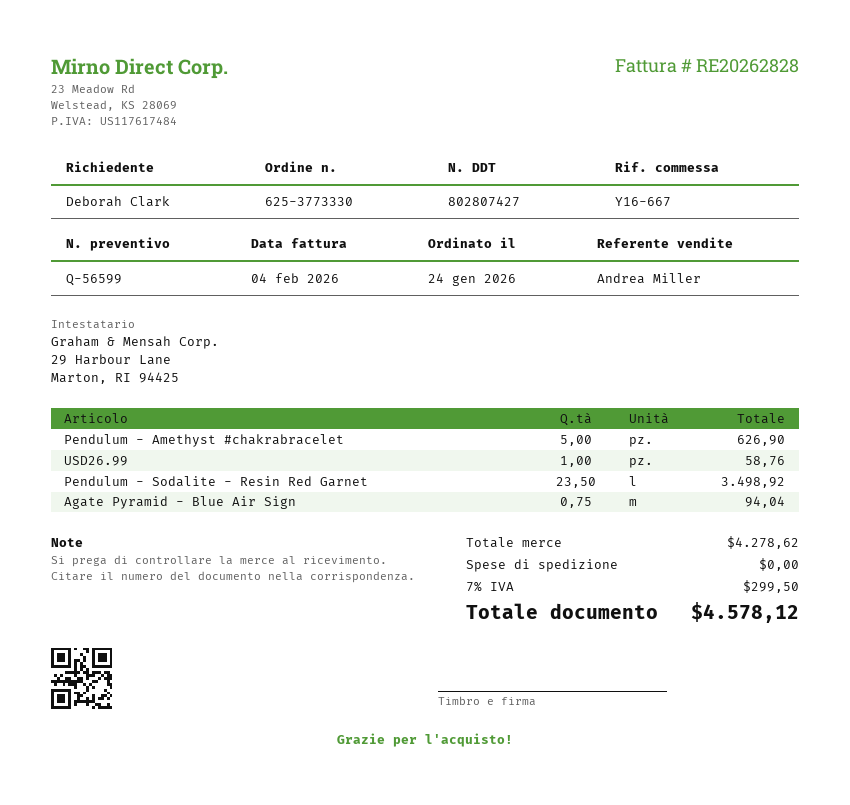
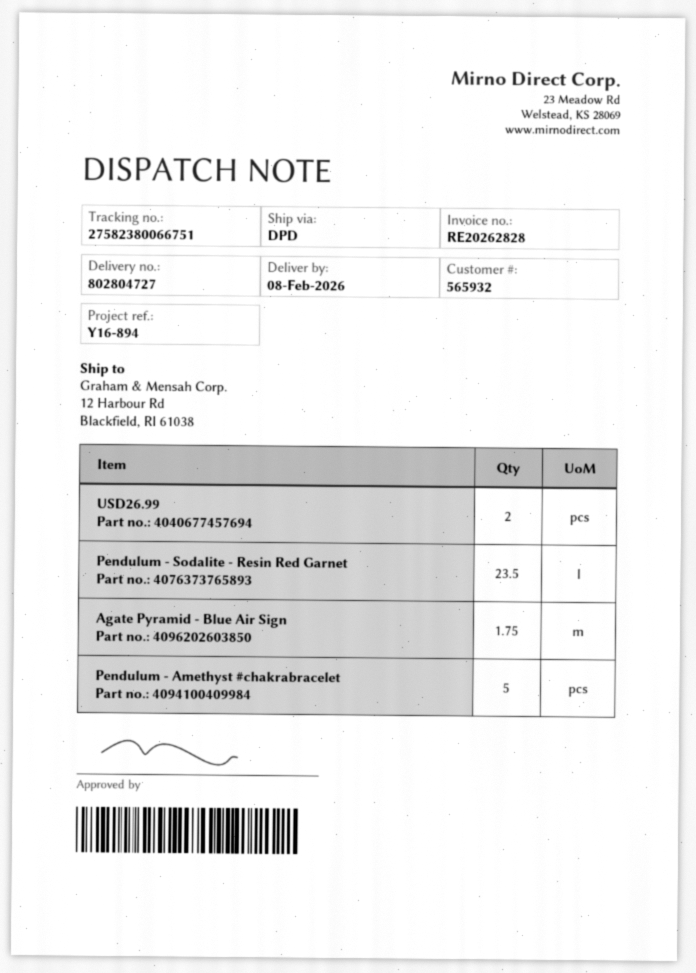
delivery note number: 802807427 -> 802804727
reference: Y16-667 -> Y16-894
USD26.99: 1 -> 2
Agate Pyramid - Blue Air Sign: 0.75 -> 1.75

